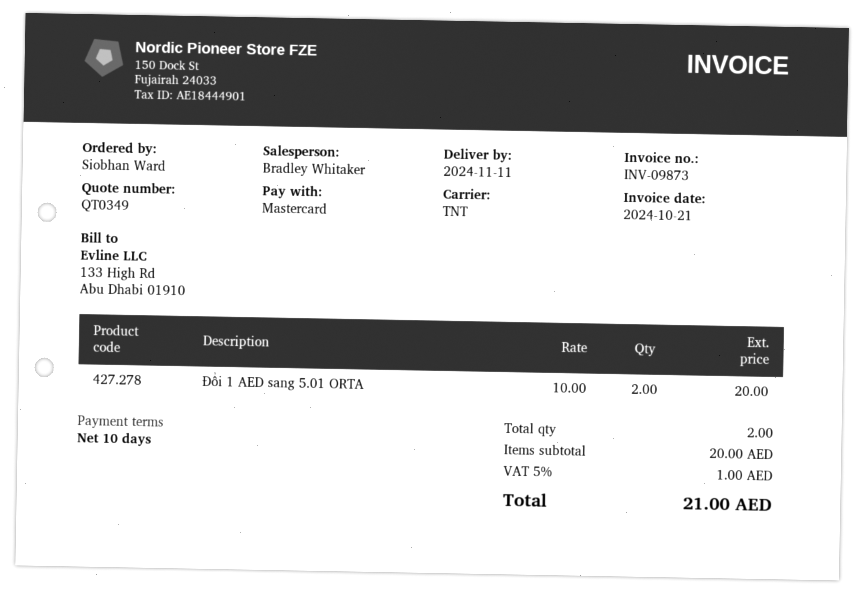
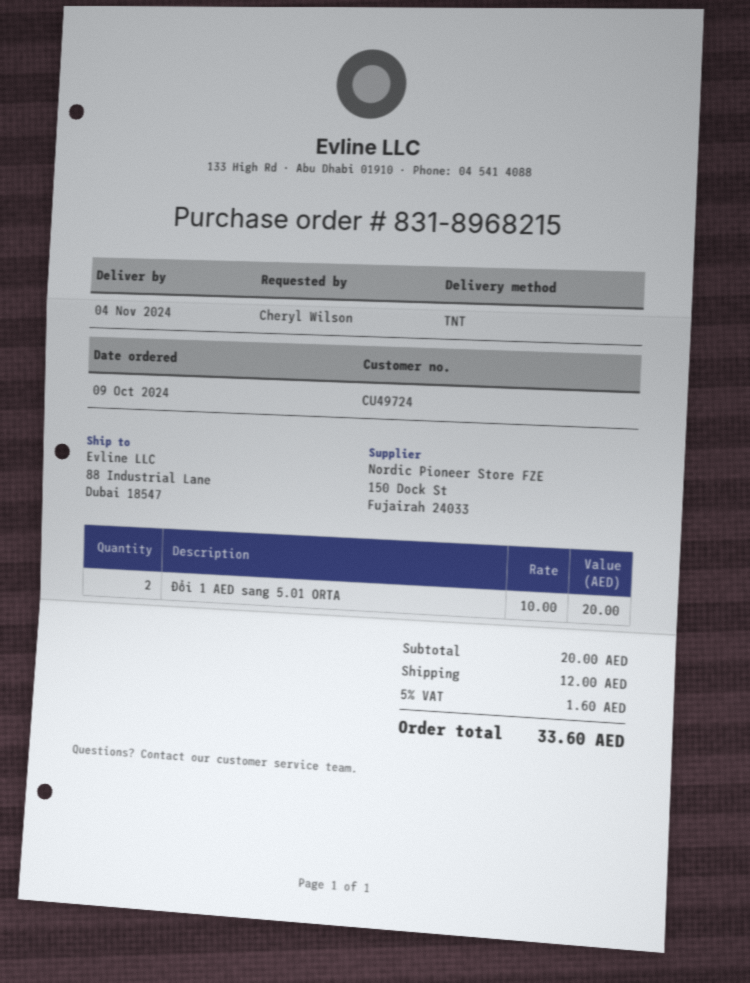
delivery date: 2024-11-11 -> 2024-11-04
ordered by: Siobhan Ward -> Cheryl Wilson
shipping: none -> 12.00
tax: 5% = 1.00 -> 5% = 1.60
total: 21.00 -> 33.60

